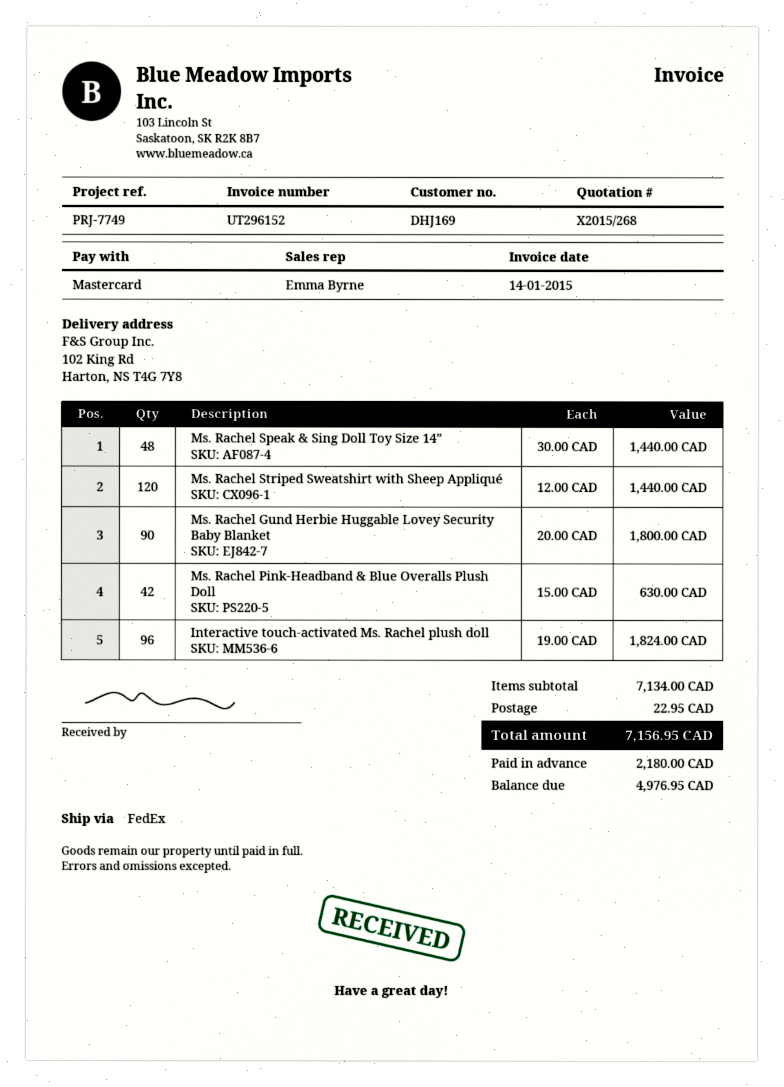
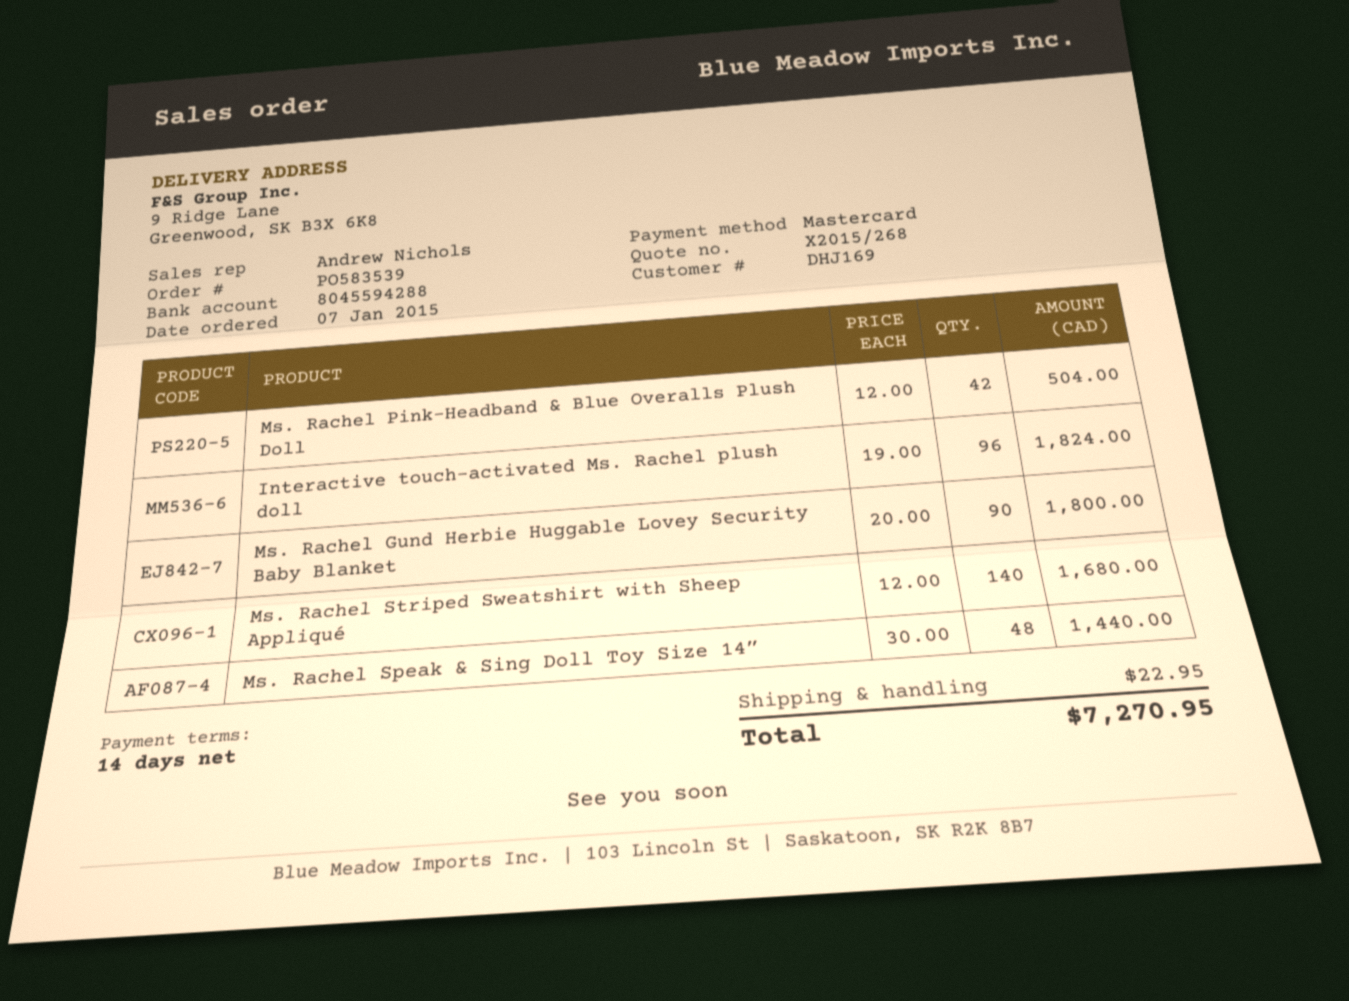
sales rep: Emma Byrne -> Andrew Nichols
ship to: 102 King Rd, Harton, NS T4G 7Y8 -> 9 Ridge Lane, Greenwood, SK B3X 6K8
Ms. Rachel Striped Sweatshirt with Sheep Appliqué: 120 x 12.00 = 1440.00 -> 140 x 12.00 = 1680.00
Ms. Rachel Pink-Headband & Blue Overalls Plush Doll: 42 x 15.00 = 630.00 -> 42 x 12.00 = 504.00
total: 7156.95 -> 7270.95

